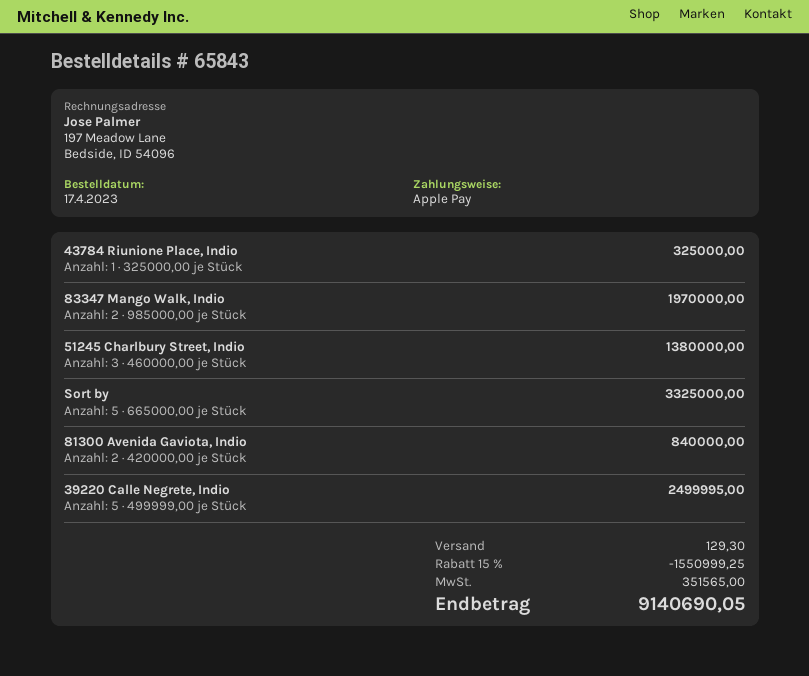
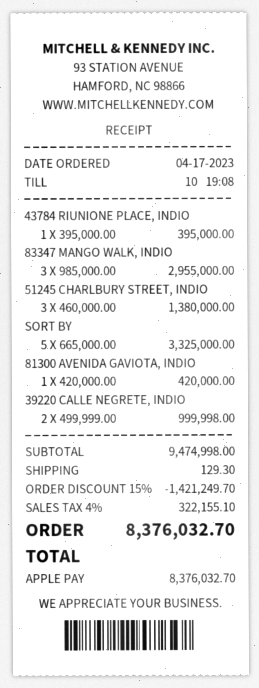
43784 Riunione Place, Indio: 1 x 325000.00 = 325000.00 -> 1 x 395000.00 = 395000.00
83347 Mango Walk, Indio: 2 x 985000.00 = 1970000.00 -> 3 x 985000.00 = 2955000.00
81300 Avenida Gaviota, Indio: 2 x 420000.00 = 840000.00 -> 1 x 420000.00 = 420000.00
39220 Calle Negrete, Indio: 5 x 499999.00 = 2499995.00 -> 2 x 499999.00 = 999998.00
discount: 15% = 1550999.25 -> 15% = 1421249.70
tax: 351565.00 -> 322155.10
total: 9140690.05 -> 8376032.70

